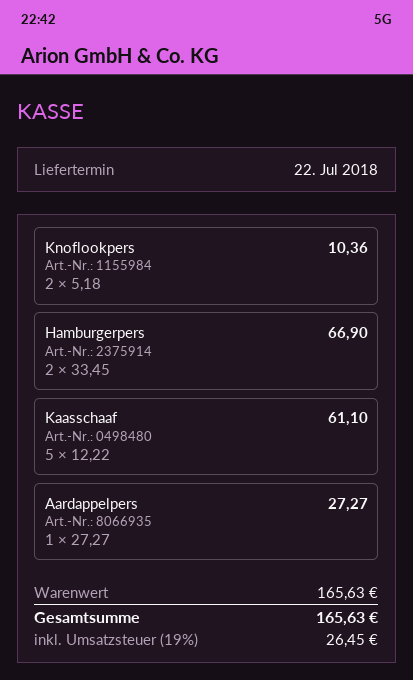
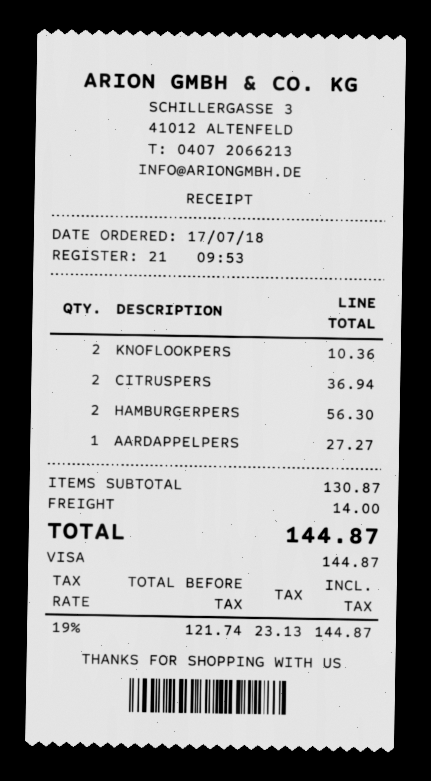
Hamburgerpers: 2 for 66.90 -> 2 for 56.30
Kaasschaaf: 5 for 61.10 -> none
CITRUSPERS: none -> 2 for 36.94
subtotal: 165.63 -> 130.87
shipping: none -> 14.00
tax: 19% = 26.45 -> 19% = 23.13
total: 165.63 -> 144.87

